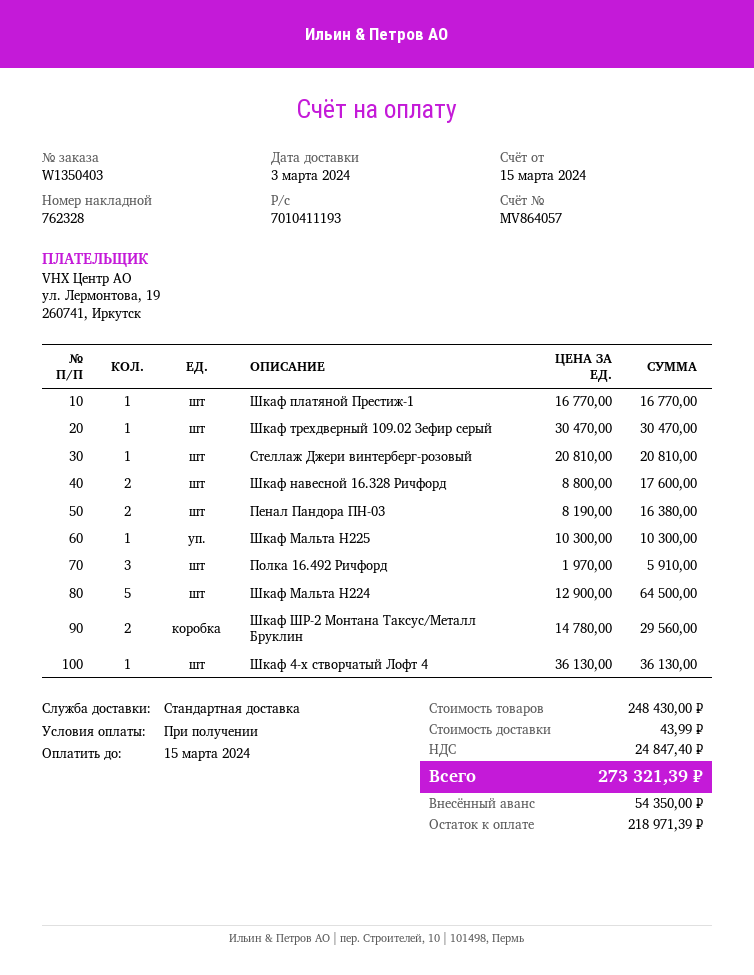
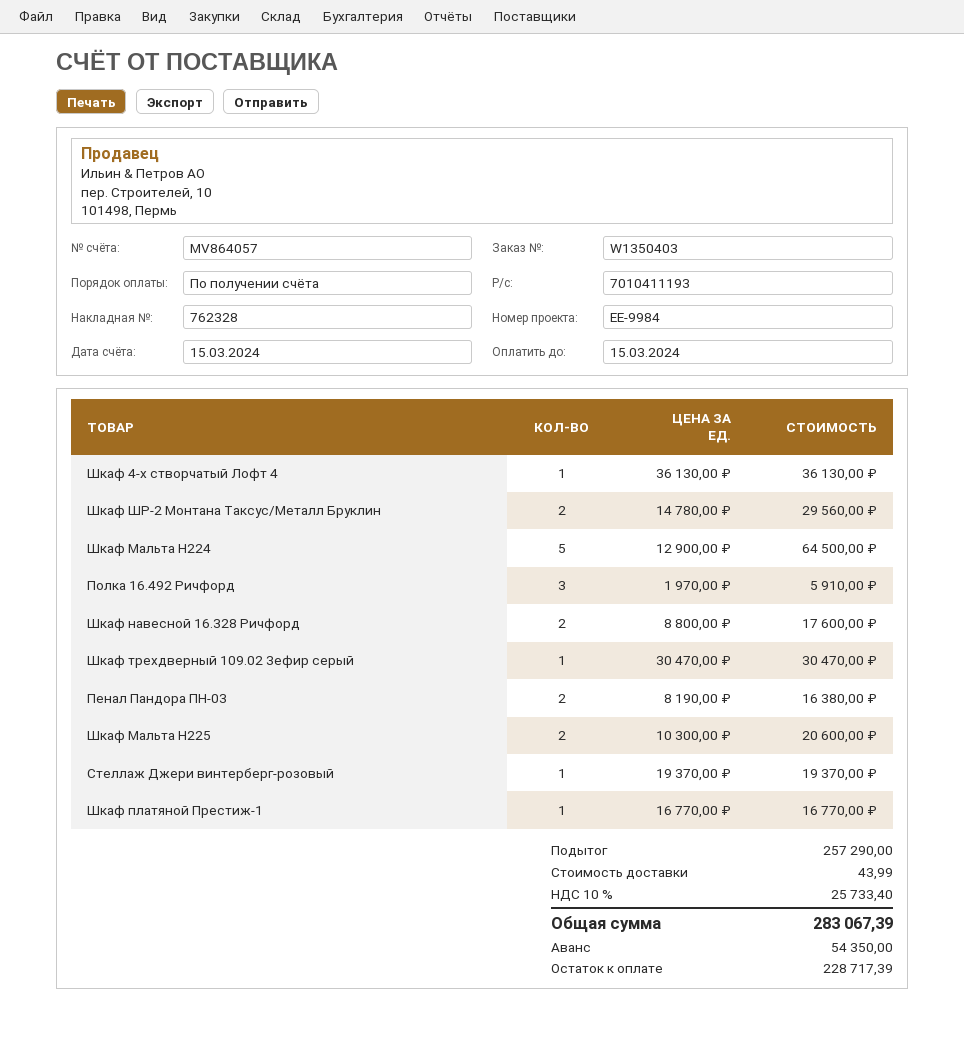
Стеллаж Джери винтерберг-розовый: 1 x 20810.00 = 20810.00 -> 1 x 19370.00 = 19370.00
Шкаф Мальта H225: 1 x 10300.00 = 10300.00 -> 2 x 10300.00 = 20600.00
subtotal: 248430.00 -> 257290.00
tax: 24847.40 -> 25733.40
total: 273321.39 -> 283067.39
balance: 218971.39 -> 228717.39

